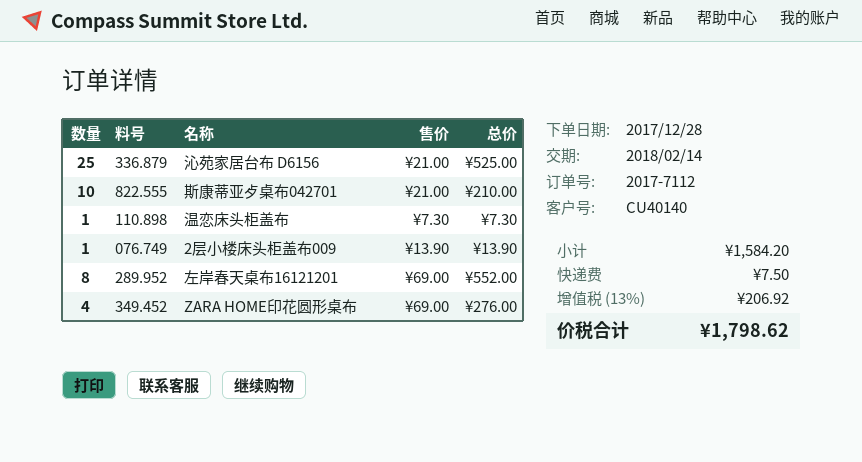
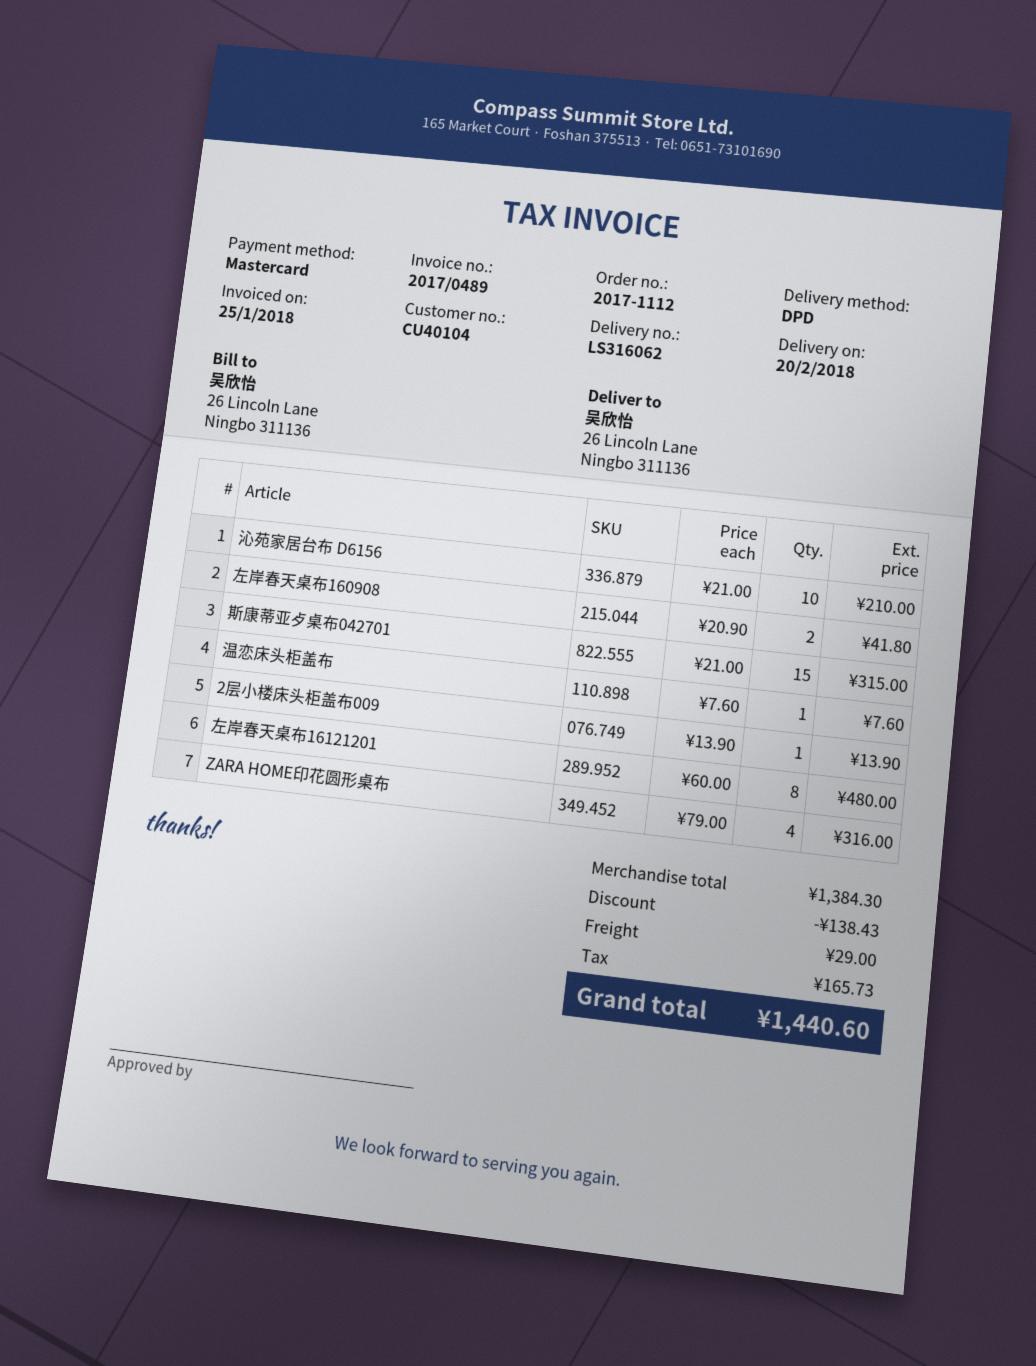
order number: 2017-7112 -> 2017-1112
delivery date: 2018-02-14 -> 2018-02-20
customer number: CU40140 -> CU40104
沁苑家居台布 D6156: 25 x 21.00 = 525.00 -> 10 x 21.00 = 210.00
斯康蒂亚歺桌布042701: 10 x 21.00 = 210.00 -> 15 x 21.00 = 315.00
温恋床头柜盖布: 1 x 7.30 = 7.30 -> 1 x 7.60 = 7.60
左岸春天桌布16121201: 8 x 69.00 = 552.00 -> 8 x 60.00 = 480.00
ZARA HOME印花圆形桌布: 4 x 69.00 = 276.00 -> 4 x 79.00 = 316.00
左岸春天桌布160908: none -> 2 x 20.90 = 41.80
subtotal: 1584.20 -> 1384.30
discount: none -> 138.43
shipping: 7.50 -> 29.00
tax: 206.92 -> 165.73
total: 1798.62 -> 1440.60

